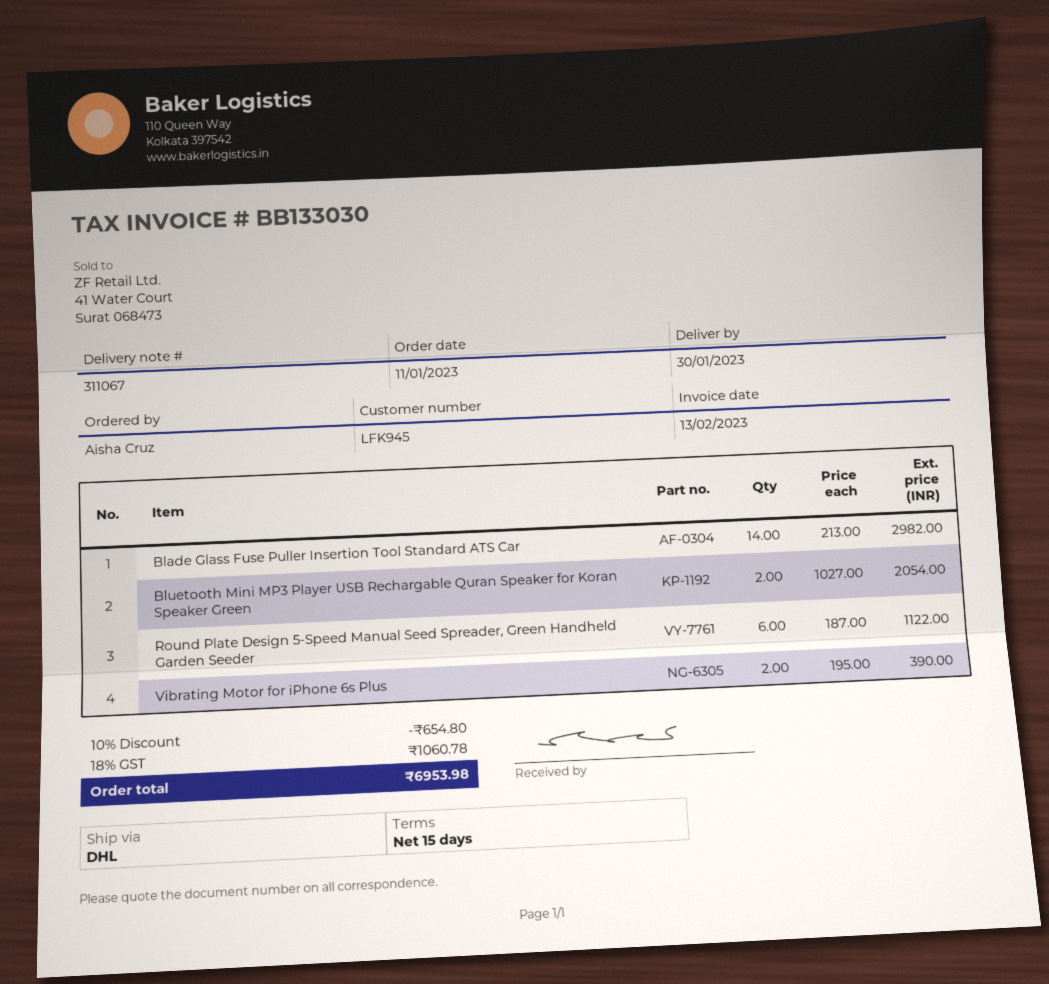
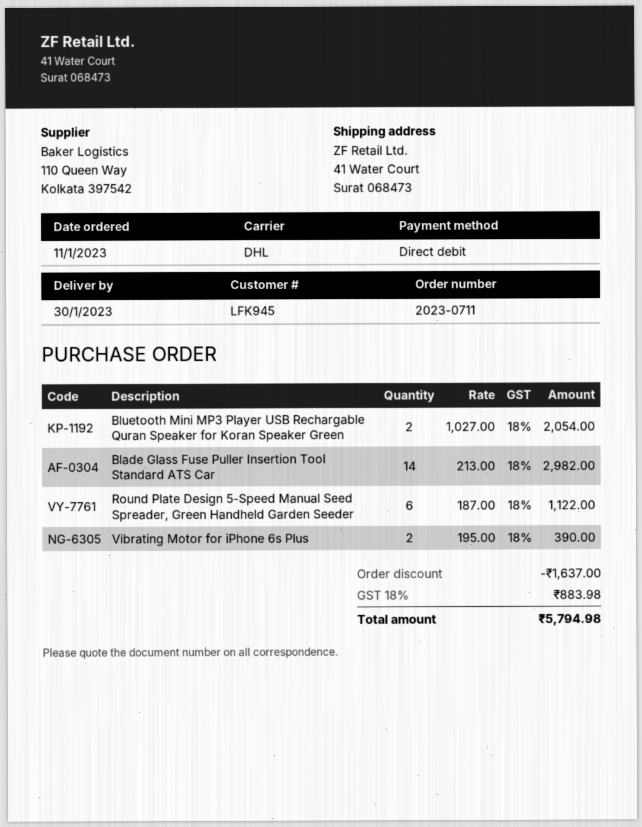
discount: 654.80 -> 1637.00
tax: 18% = 1060.78 -> 18% = 883.98
total: 6953.98 -> 5794.98

